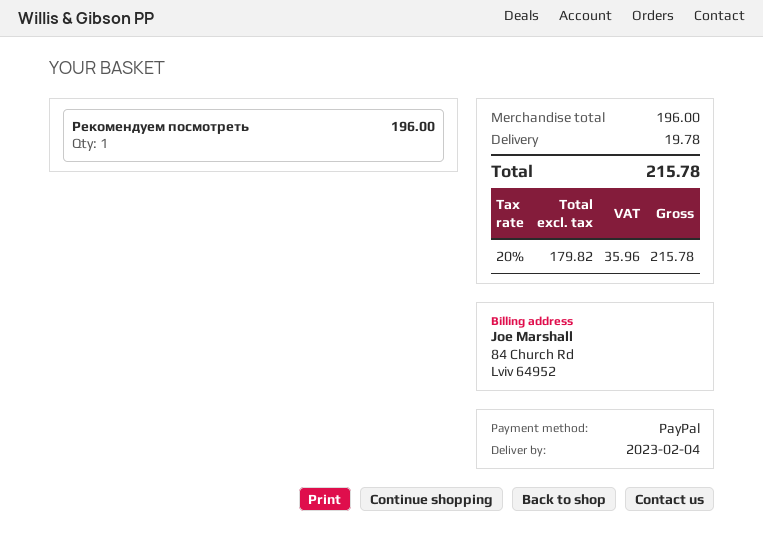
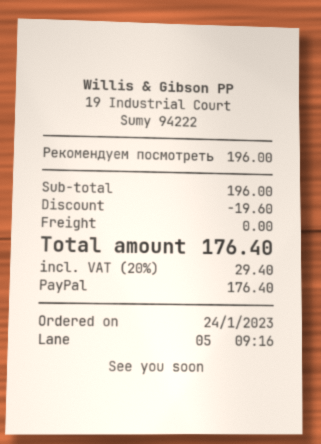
discount: none -> 19.60
shipping: 19.78 -> 0.00
tax: 20% = 35.96 -> 20% = 29.40
total: 215.78 -> 176.40

